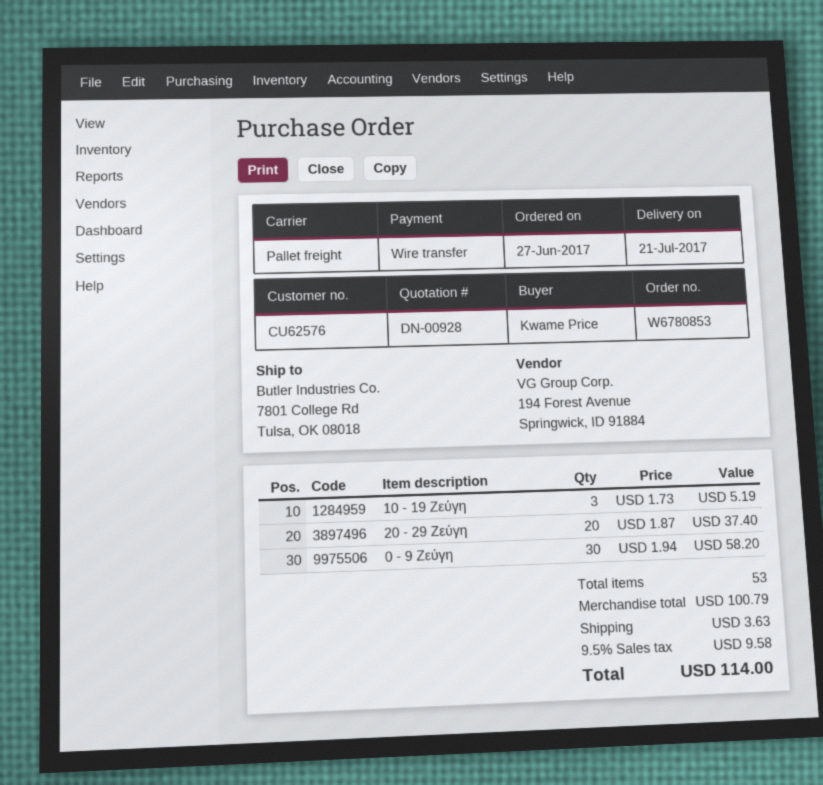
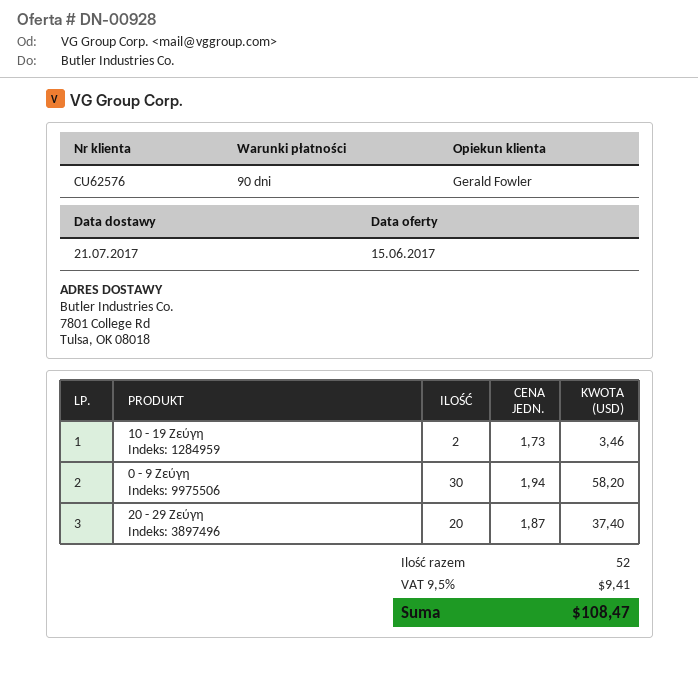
10 - 19 Ζεύγη: 3 x 1.73 = 5.19 -> 2 x 1.73 = 3.46
total quantity: 53 -> 52
shipping: 3.63 -> none
tax: 9.5% = 9.58 -> 9.5% = 9.41
total: 114.00 -> 108.47

